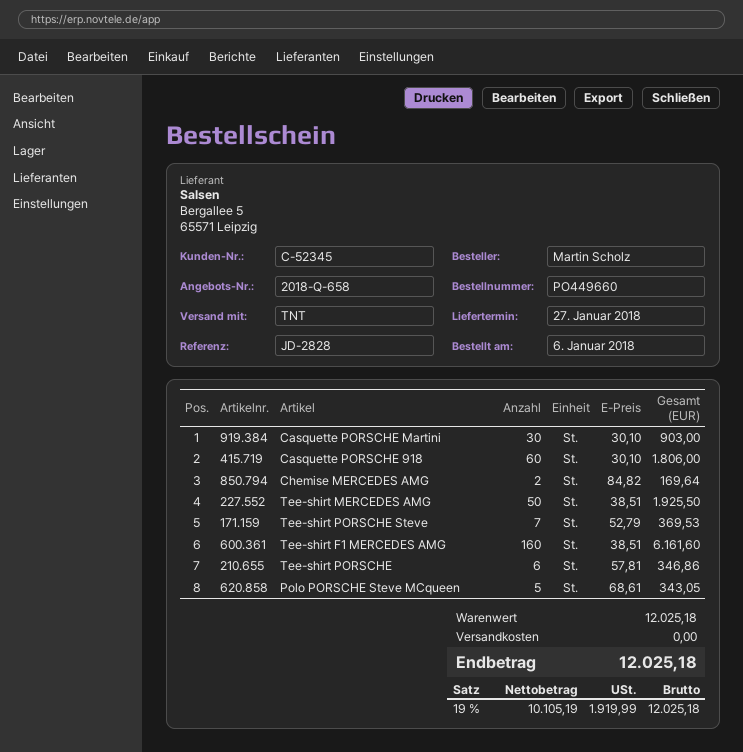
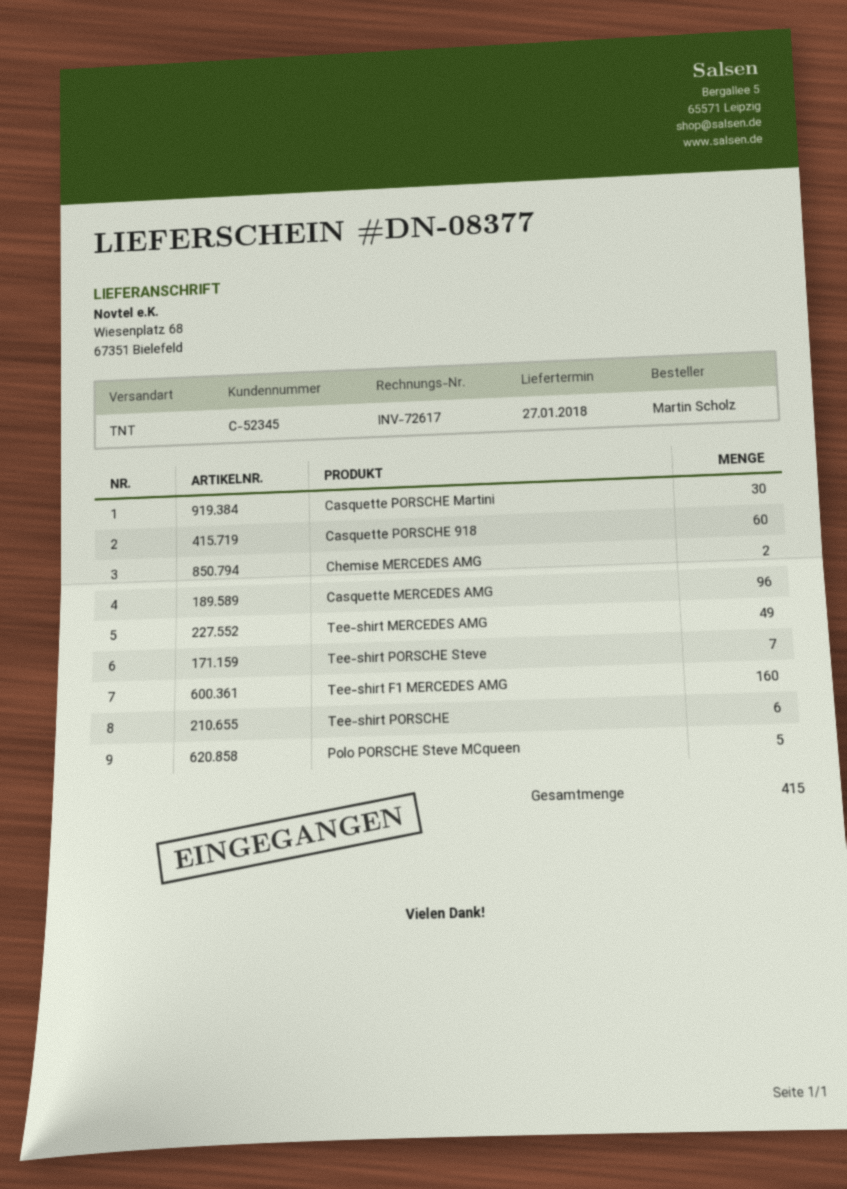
Tee-shirt MERCEDES AMG: 50 -> 49
Casquette MERCEDES AMG: none -> 96

